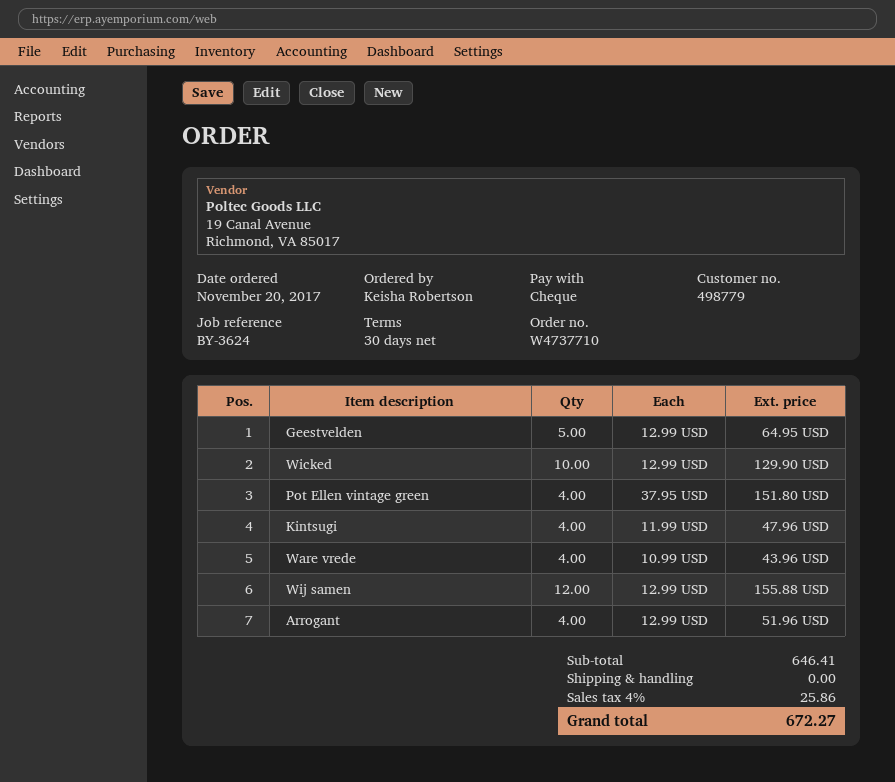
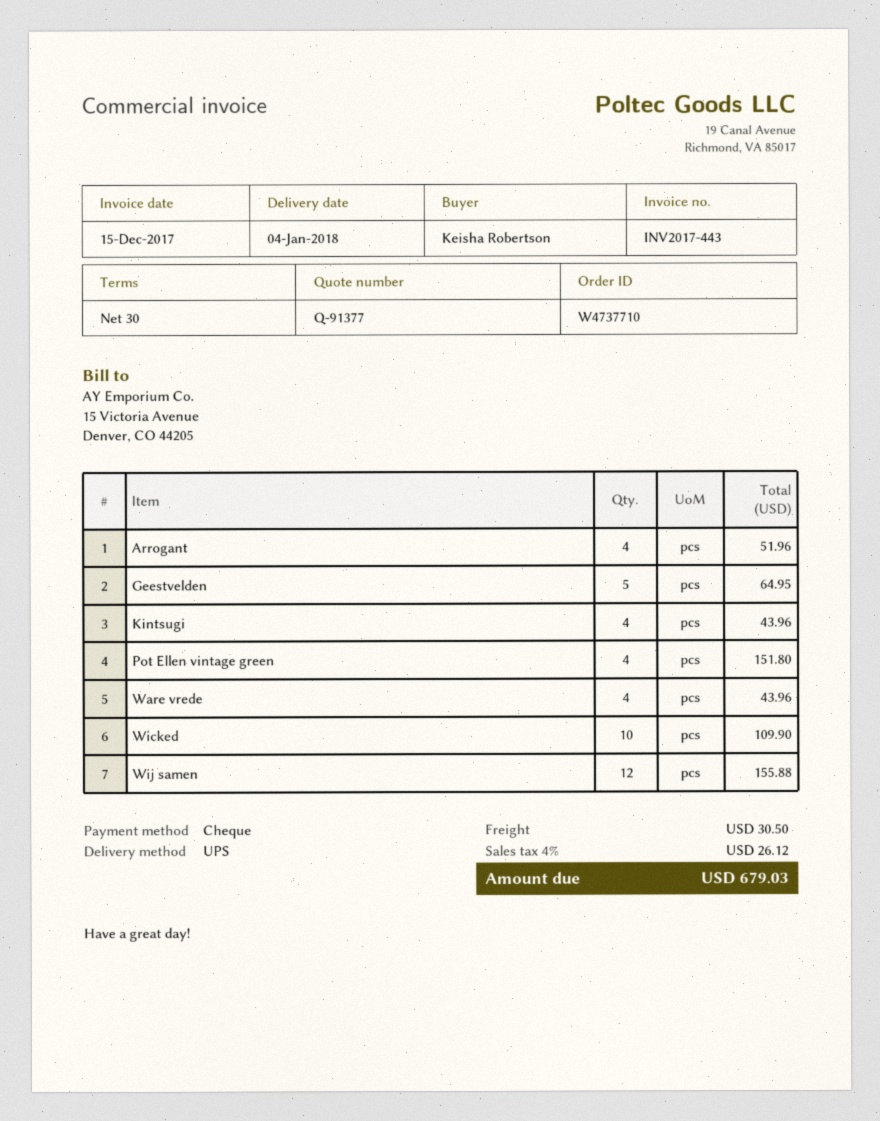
Wicked: 10 for 129.90 -> 10 for 109.90
Kintsugi: 4 for 47.96 -> 4 for 43.96
shipping: 0.00 -> 30.50
tax: 4% = 25.86 -> 4% = 26.12
total: 672.27 -> 679.03

